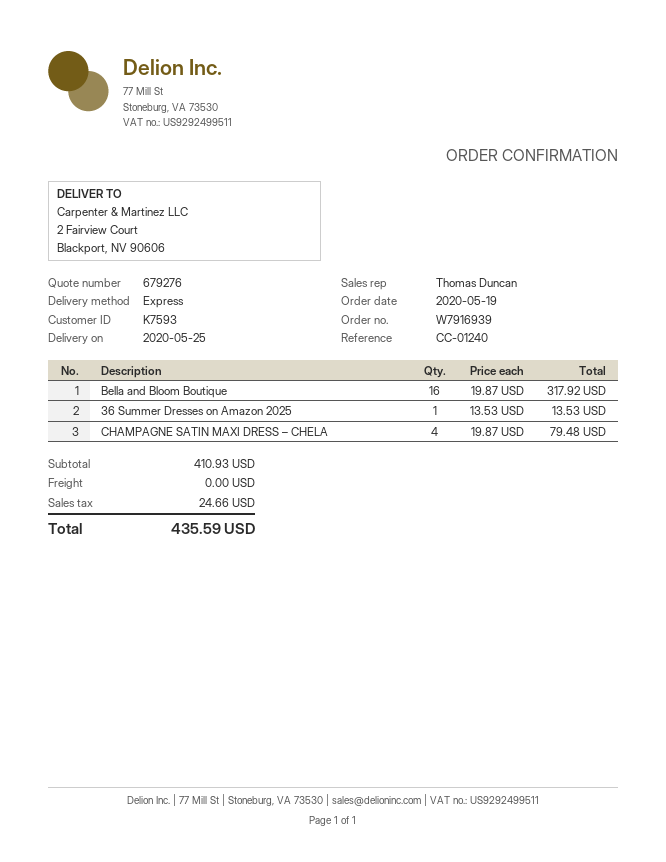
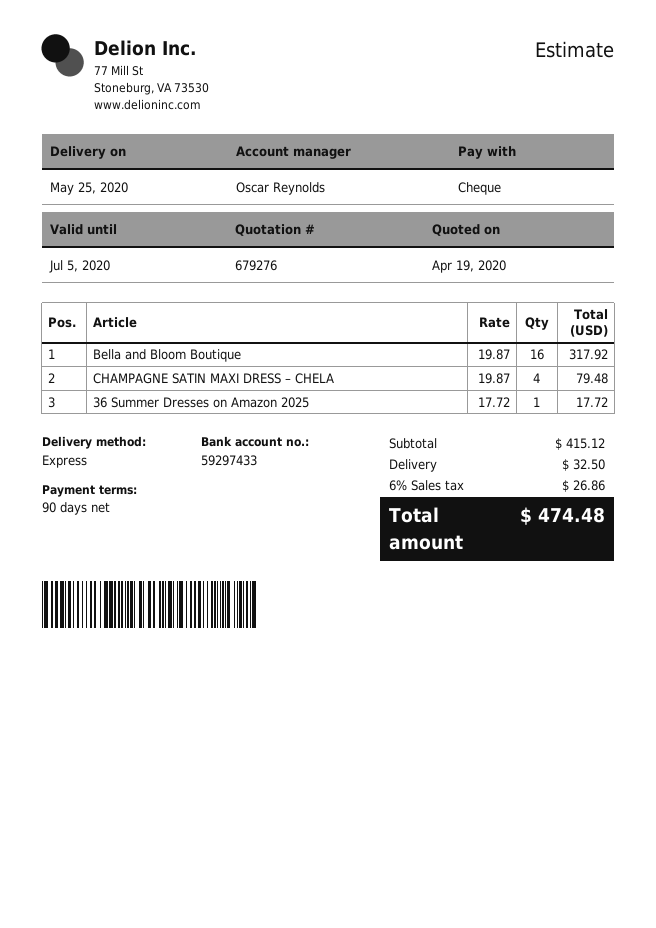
sales rep: Thomas Duncan -> Oscar Reynolds
36 Summer Dresses on Amazon 2025: 1 x 13.53 = 13.53 -> 1 x 17.72 = 17.72
subtotal: 410.93 -> 415.12
shipping: 0.00 -> 32.50
tax: 24.66 -> 26.86
total: 435.59 -> 474.48

